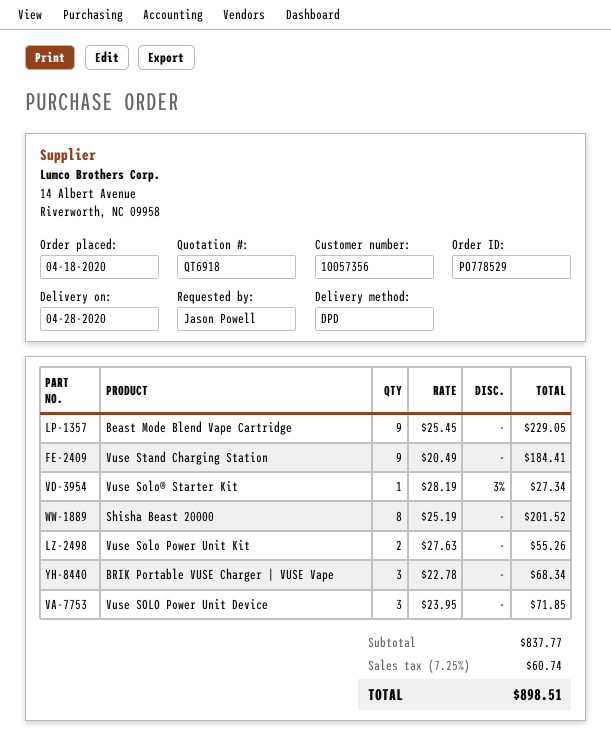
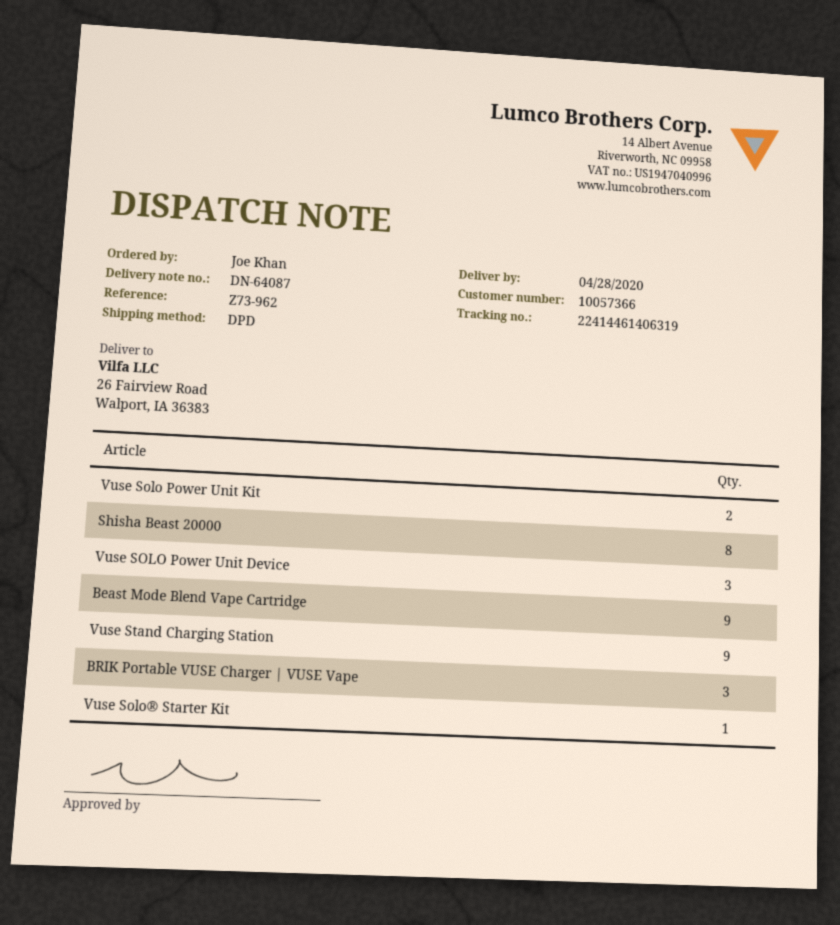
customer number: 10057356 -> 10057366
ordered by: Jason Powell -> Joe Khan

